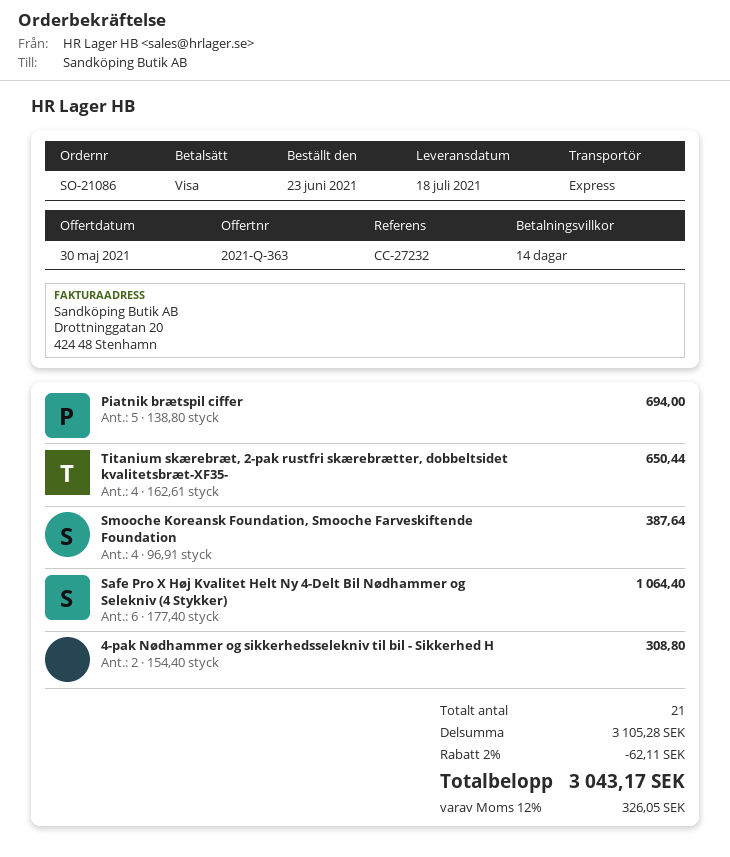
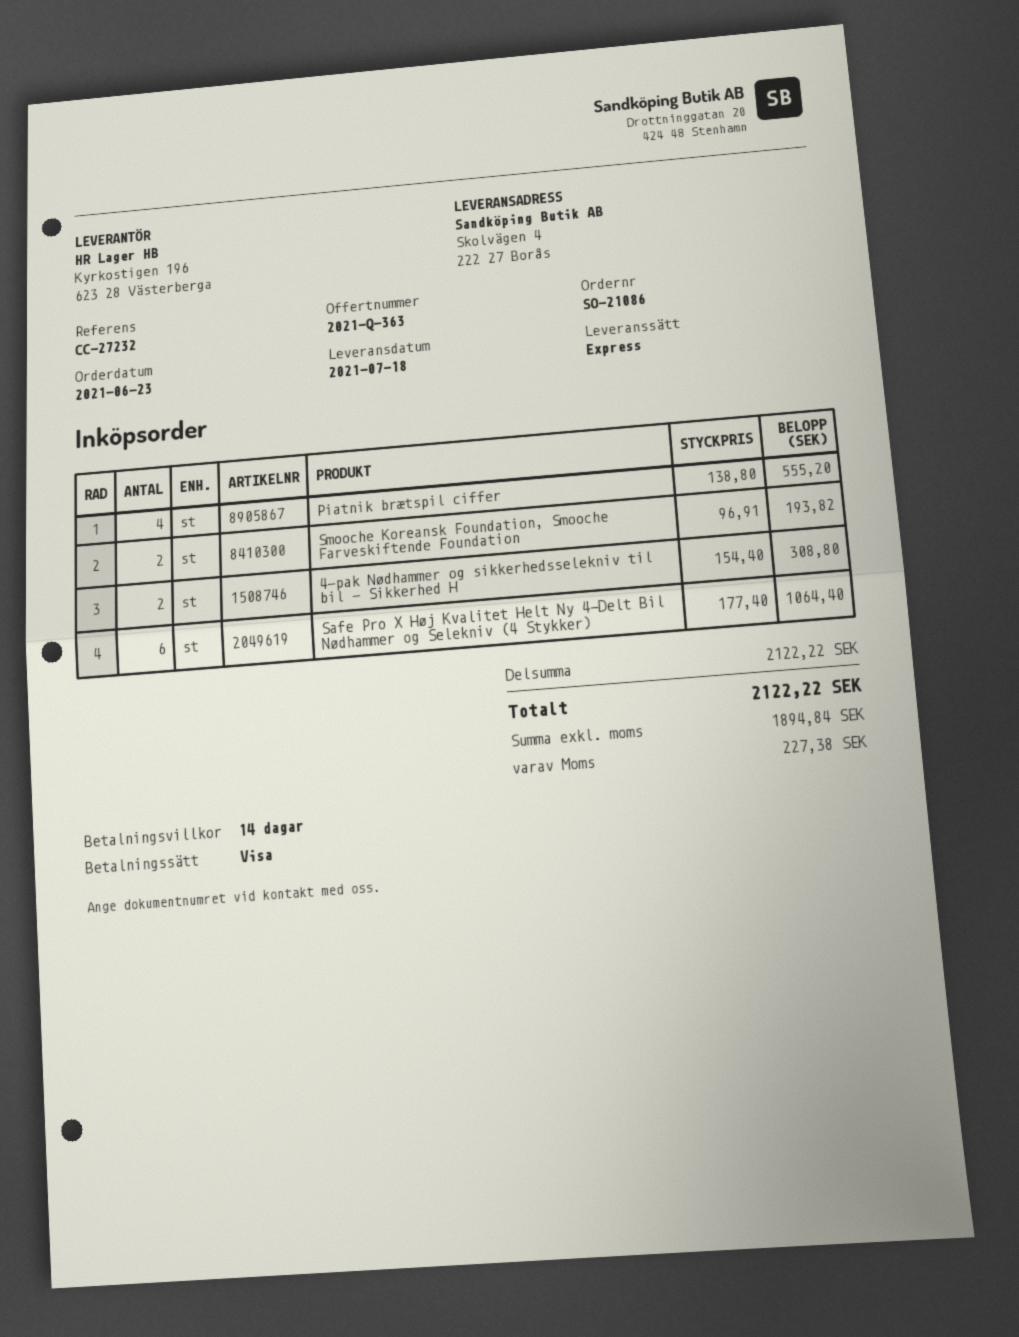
Piatnik brætspil ciffer: 5 x 138.80 = 694.00 -> 4 x 138.80 = 555.20
Titanium skærebræt, 2-pak rustfri skærebrætter, dobbeltsidet kvalitetsbræt-XF35-: 4 x 162.61 = 650.44 -> none
Smooche Koreansk Foundation, Smooche Farveskiftende Foundation: 4 x 96.91 = 387.64 -> 2 x 96.91 = 193.82
subtotal: 3105.28 -> 2122.22
discount: 2% = 62.11 -> none
tax: 326.05 -> 227.38
total: 3043.17 -> 2122.22

